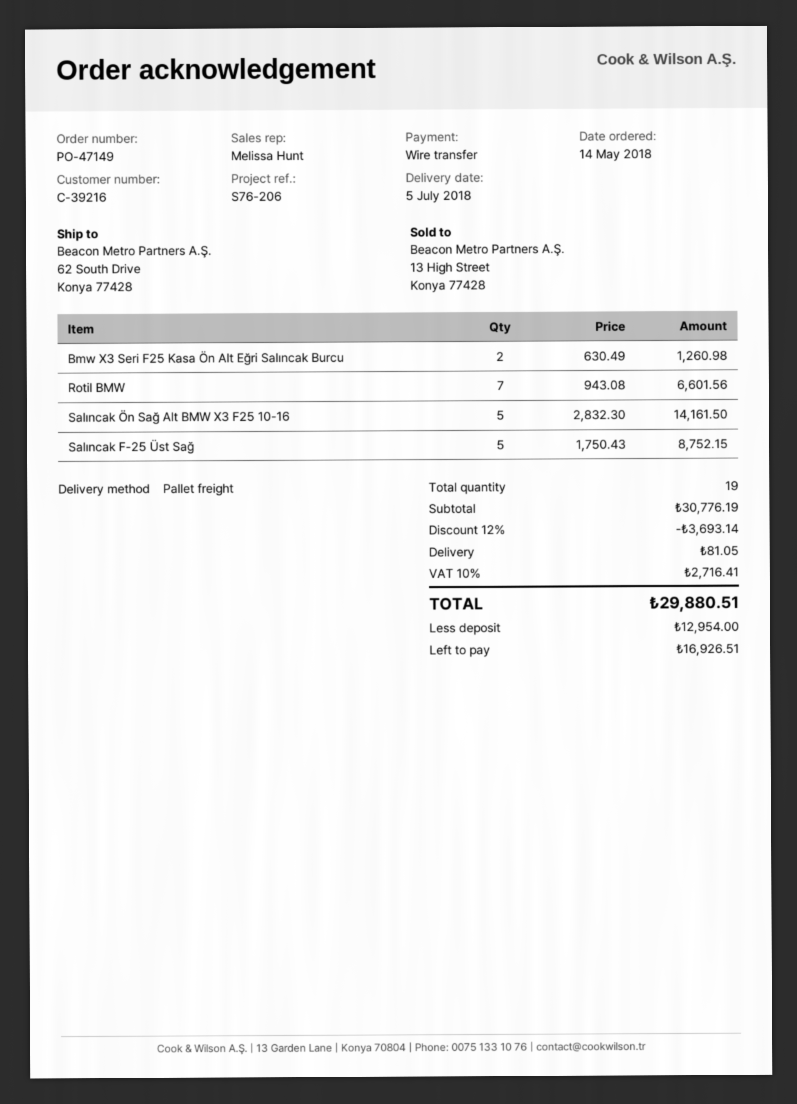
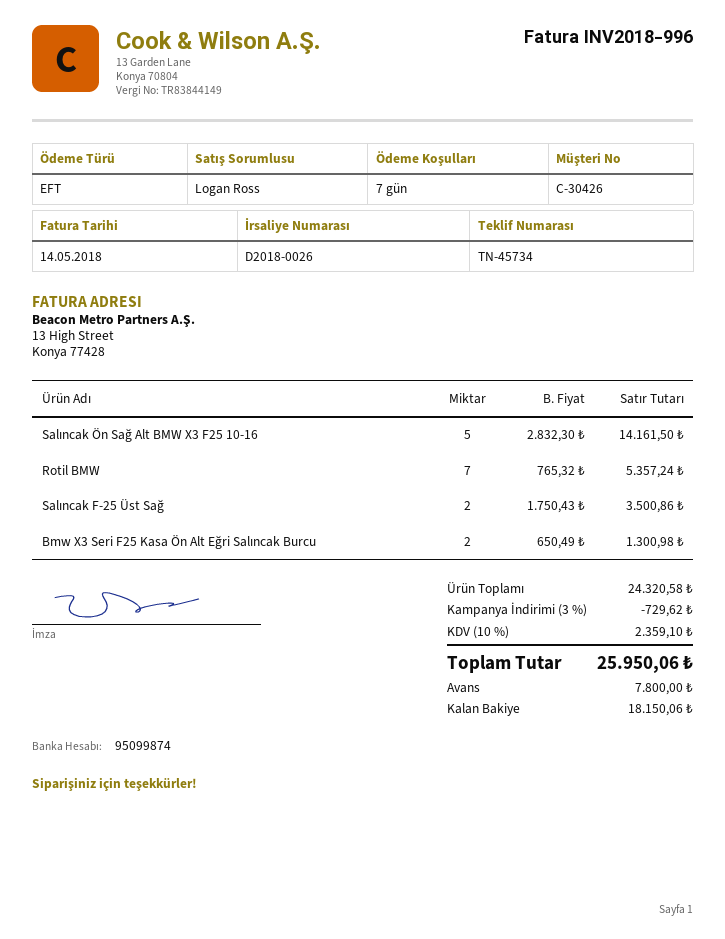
customer number: C-39216 -> C-30426
sales rep: Melissa Hunt -> Logan Ross
Bmw X3 Seri F25 Kasa Ön Alt Eğri Salıncak Burcu: 2 x 630.49 = 1260.98 -> 2 x 650.49 = 1300.98
Rotil BMW: 7 x 943.08 = 6601.56 -> 7 x 765.32 = 5357.24
Salıncak F-25 Üst Sağ: 5 x 1750.43 = 8752.15 -> 2 x 1750.43 = 3500.86
subtotal: 30776.19 -> 24320.58
discount: 12% = 3693.14 -> 3% = 729.62
shipping: 81.05 -> none
tax: 10% = 2716.41 -> 10% = 2359.10
total: 29880.51 -> 25950.06
deposit: 12954.00 -> 7800.00
balance: 16926.51 -> 18150.06

